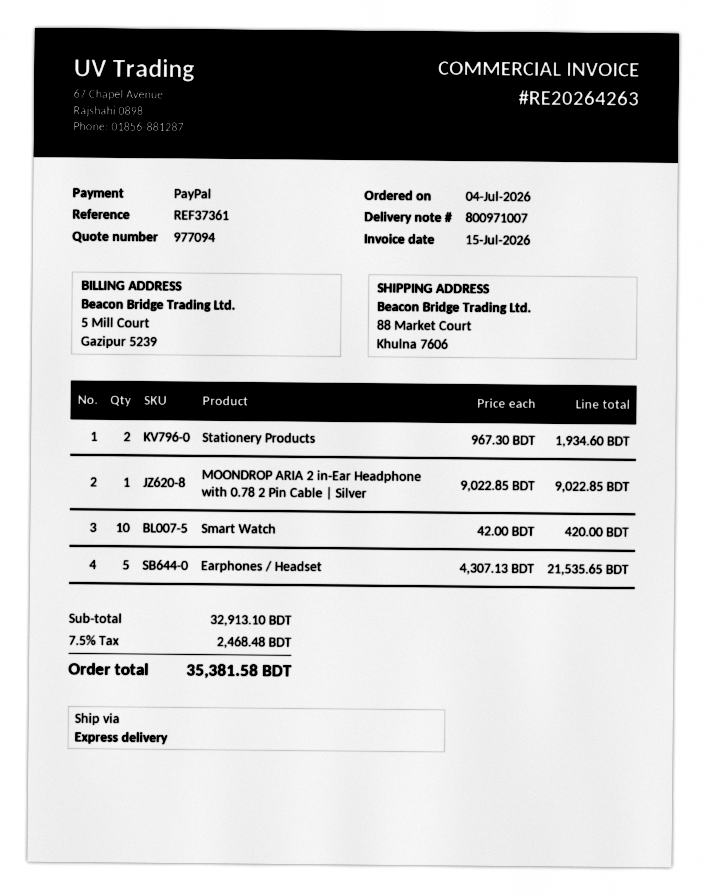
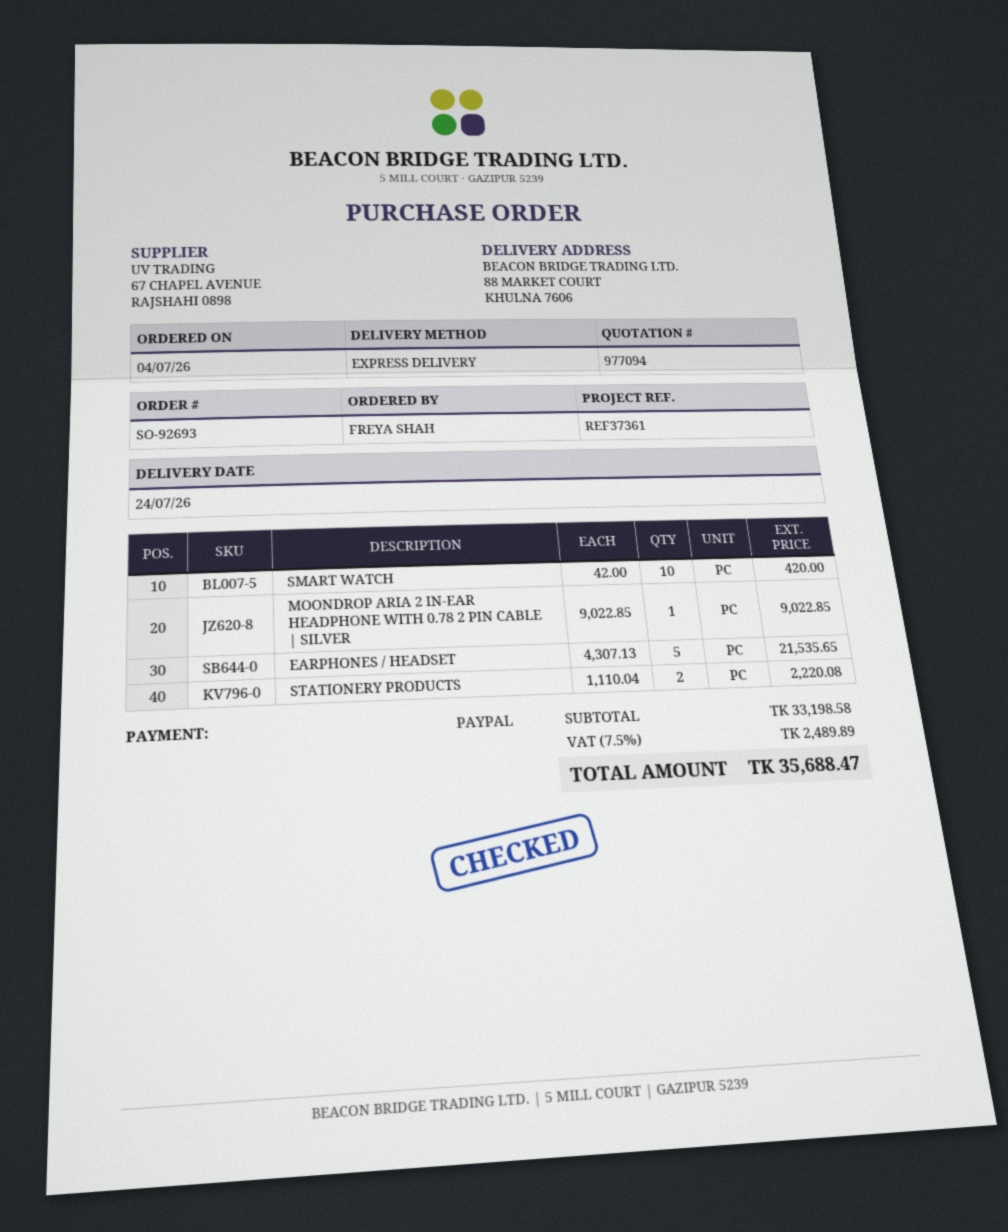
Stationery Products: 2 x 967.30 = 1934.60 -> 2 x 1110.04 = 2220.08
subtotal: 32913.10 -> 33198.58
tax: 7.5% = 2468.48 -> 7.5% = 2489.89
total: 35381.58 -> 35688.47

